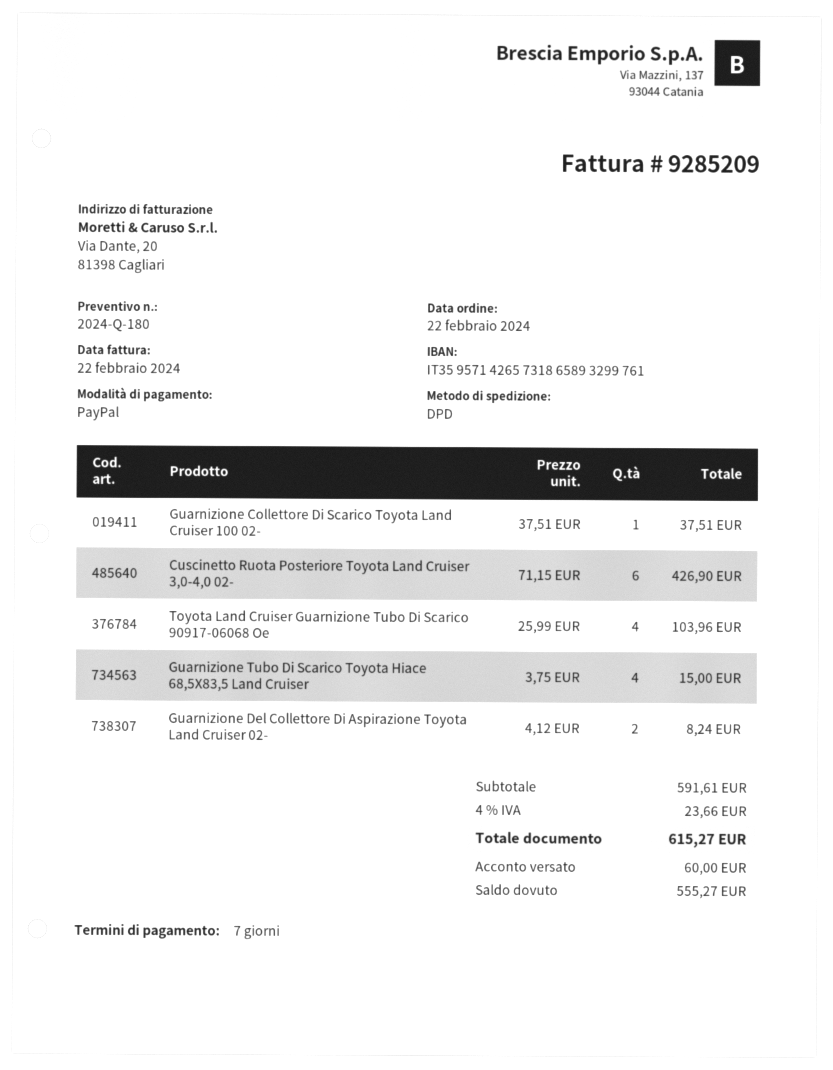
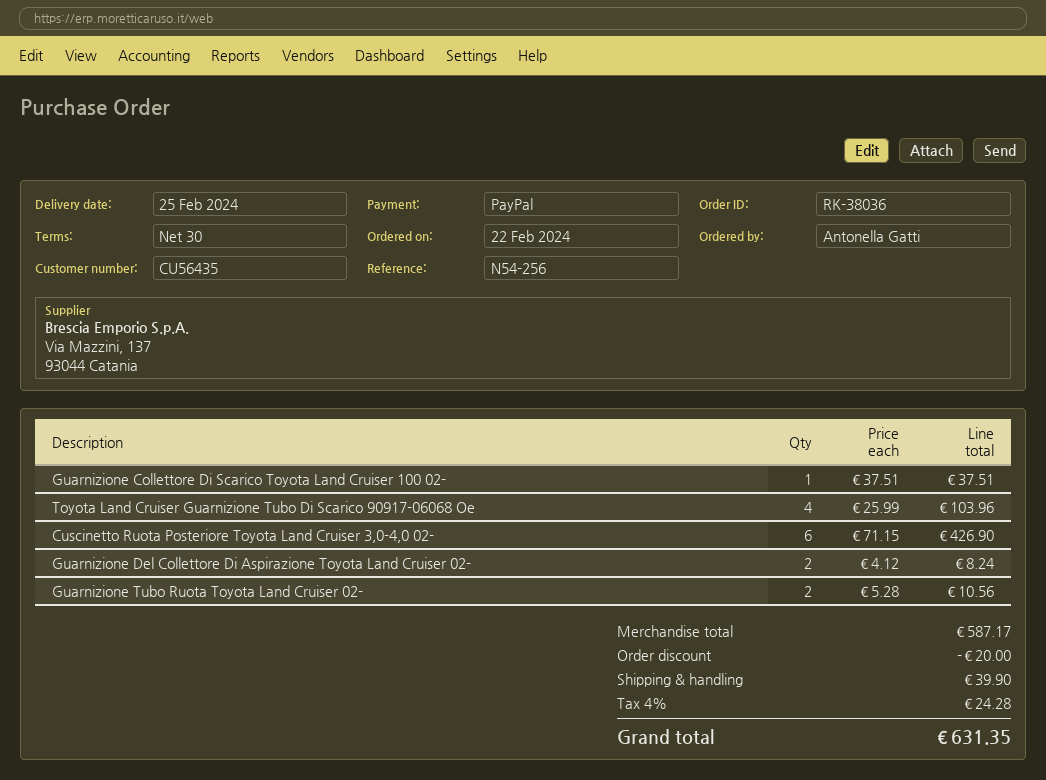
payment terms: 7 days -> 30 days
Guarnizione Tubo Di Scarico Toyota Hiace 68,5X83,5 Land Cruiser: 4 x 3.75 = 15.00 -> none
Guarnizione Tubo Ruota Toyota Land Cruiser 02-: none -> 2 x 5.28 = 10.56
subtotal: 591.61 -> 587.17
discount: none -> 20.00
shipping: none -> 39.90
tax: 4% = 23.66 -> 4% = 24.28
total: 615.27 -> 631.35

